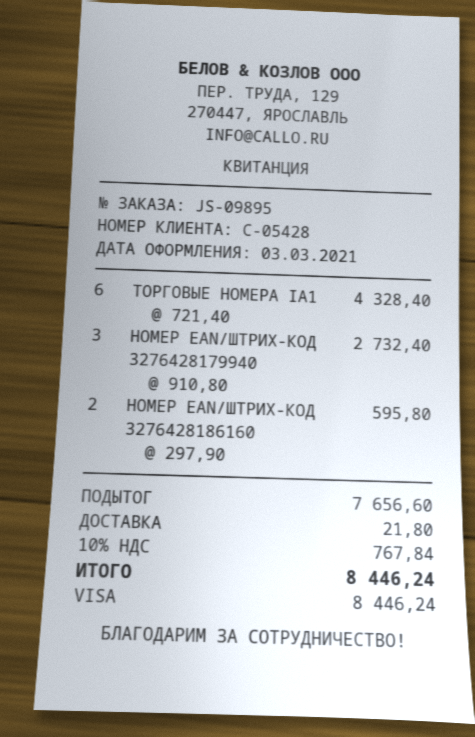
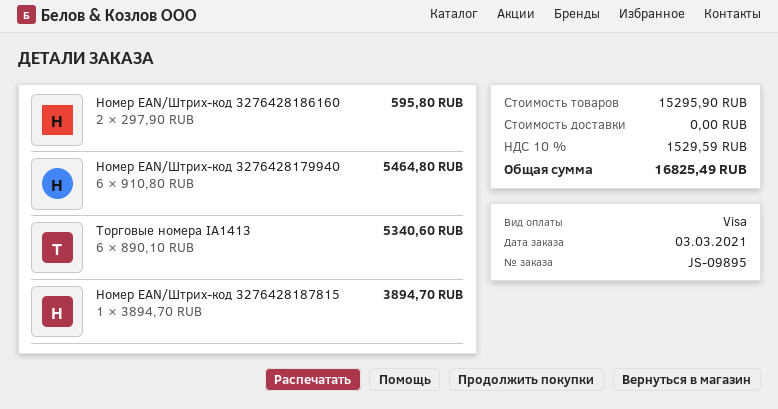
ТОРГОВЫЕ НОМЕРА IA1: 6 x 721.40 = 4328.40 -> 6 x 890.10 = 5340.60
НОМЕР EAN/ШТРИХ-КОД 3276428179940: 3 x 910.80 = 2732.40 -> 6 x 910.80 = 5464.80
Номер EAN/Штрих-код 3276428187815: none -> 1 x 3894.70 = 3894.70
subtotal: 7656.60 -> 15295.90
shipping: 21.80 -> 0.00
tax: 10% = 767.84 -> 10% = 1529.59
total: 8446.24 -> 16825.49

